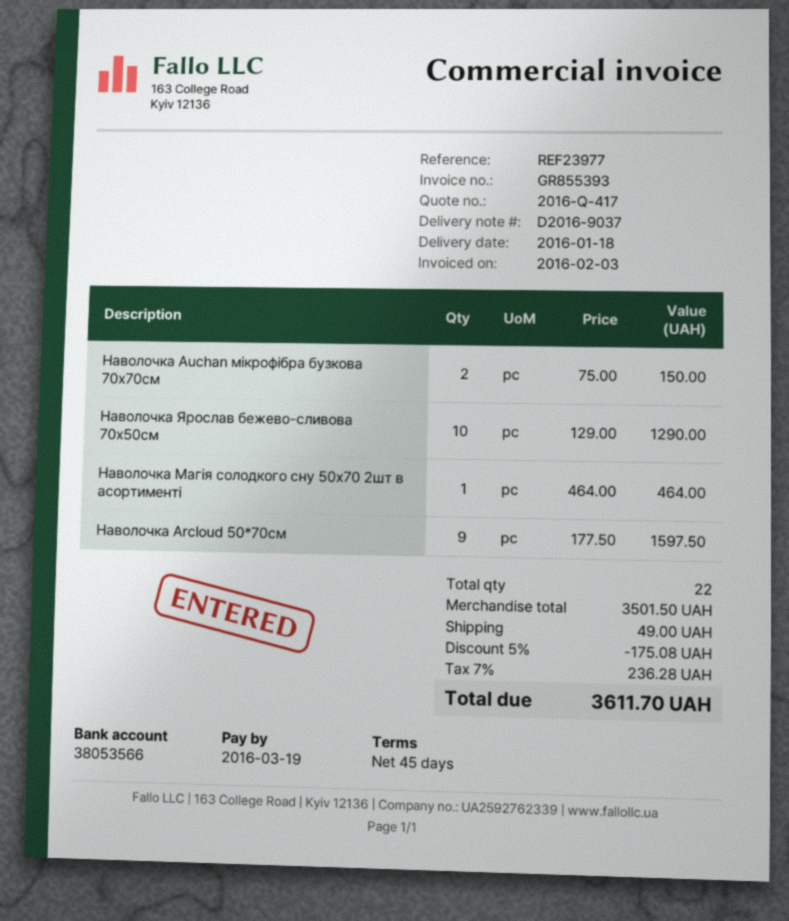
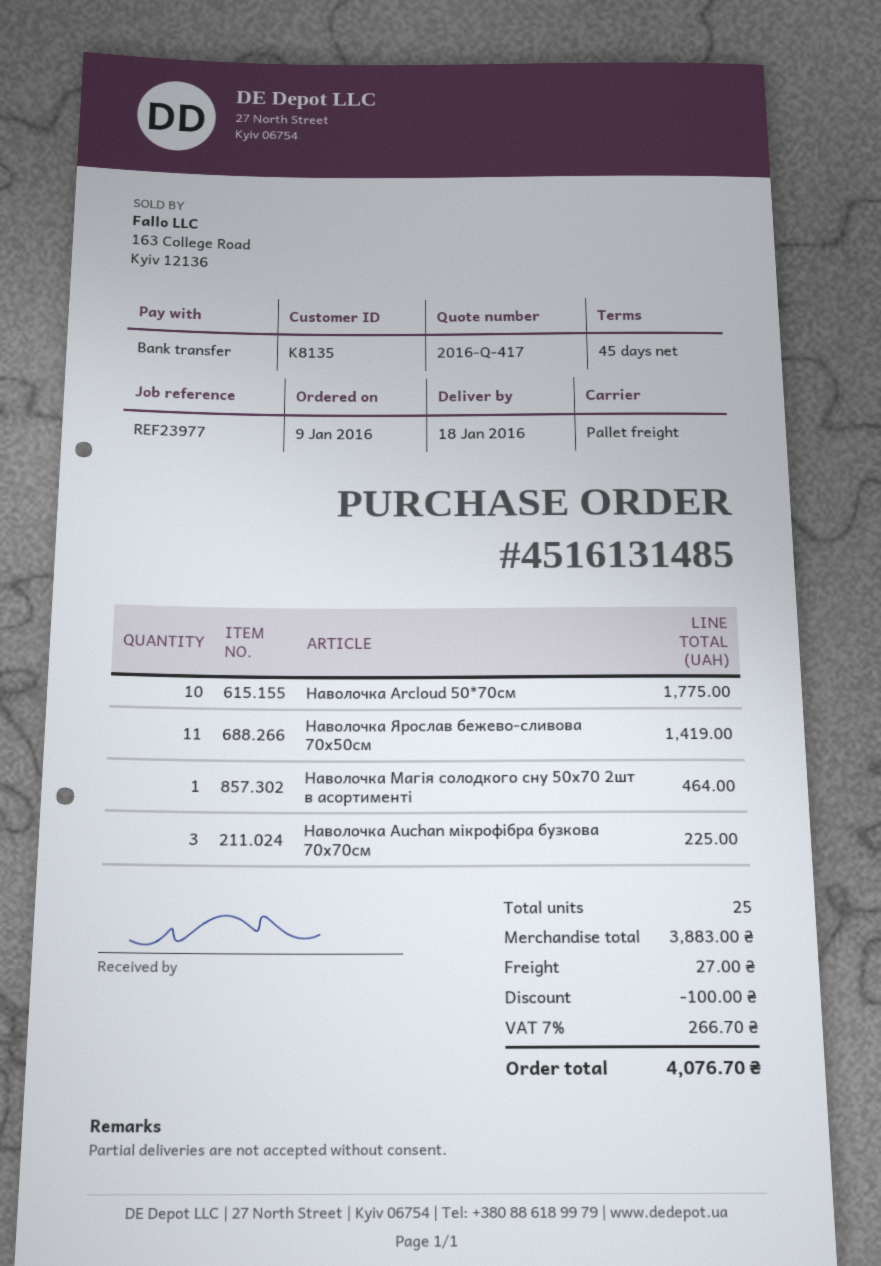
Наволочка Auchan мікрофібра бузкова 70x70см: 2 for 150.00 -> 3 for 225.00
Наволочка Ярослав бежево-сливова 70х50см: 10 for 1290.00 -> 11 for 1419.00
Наволочка Arcloud 50*70см: 9 for 1597.50 -> 10 for 1775.00
total quantity: 22 -> 25
subtotal: 3501.50 -> 3883.00
discount: 175.08 -> 100.00
shipping: 49.00 -> 27.00
tax: 7% = 236.28 -> 7% = 266.70
total: 3611.70 -> 4076.70

